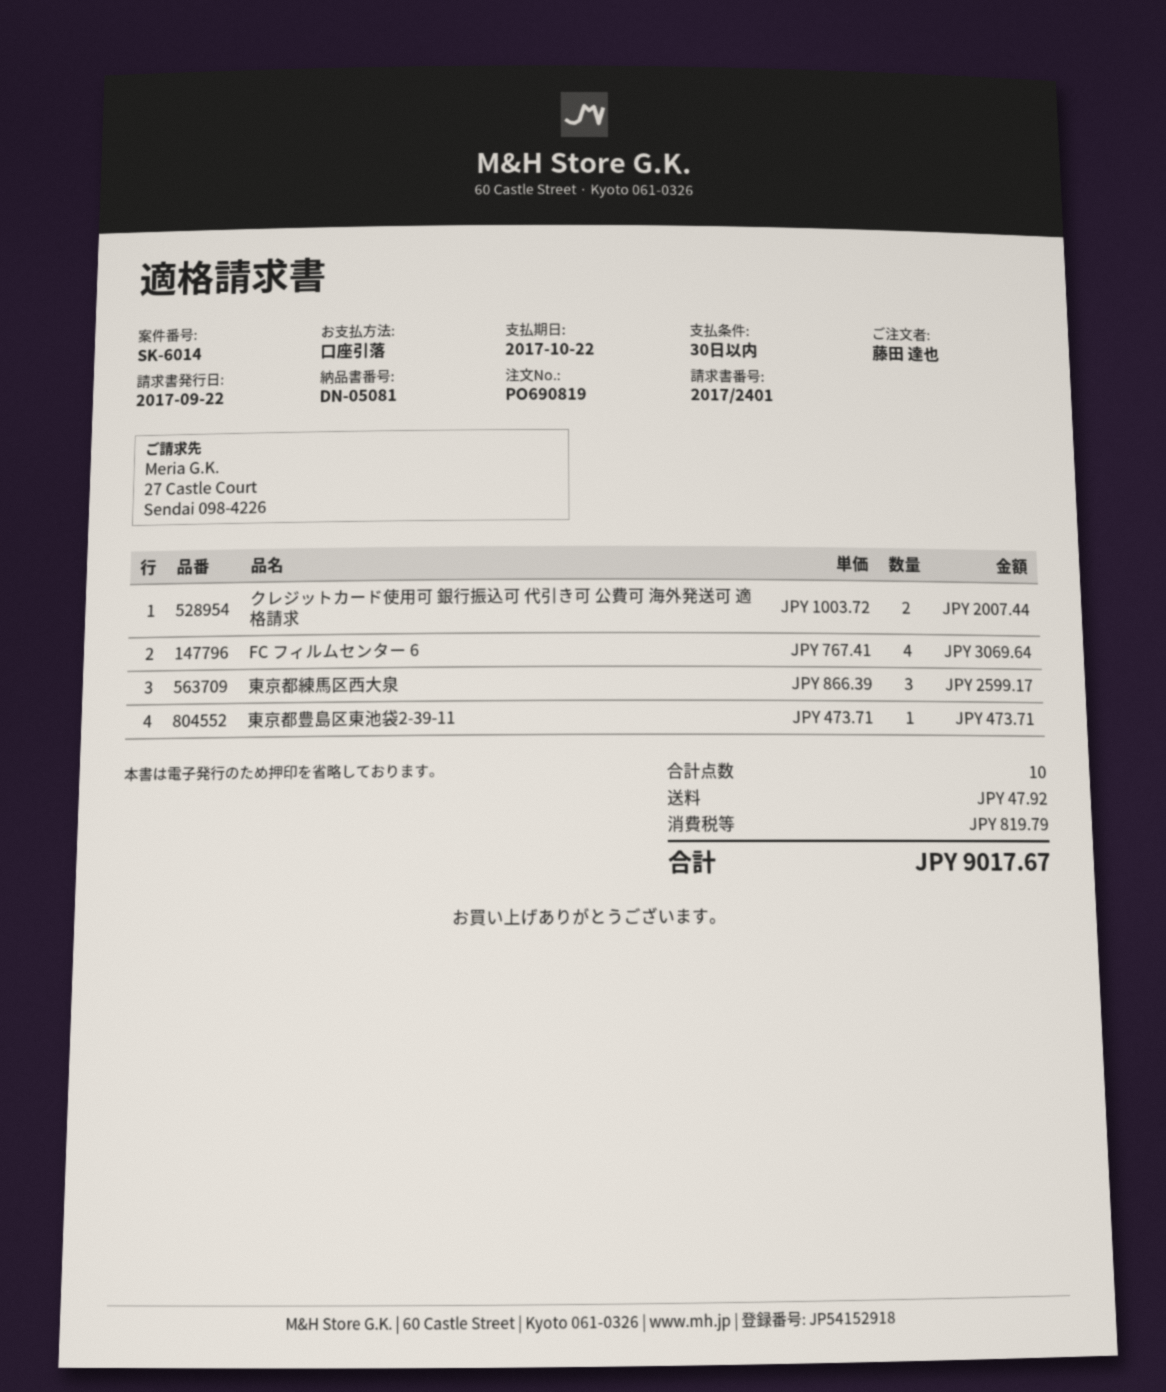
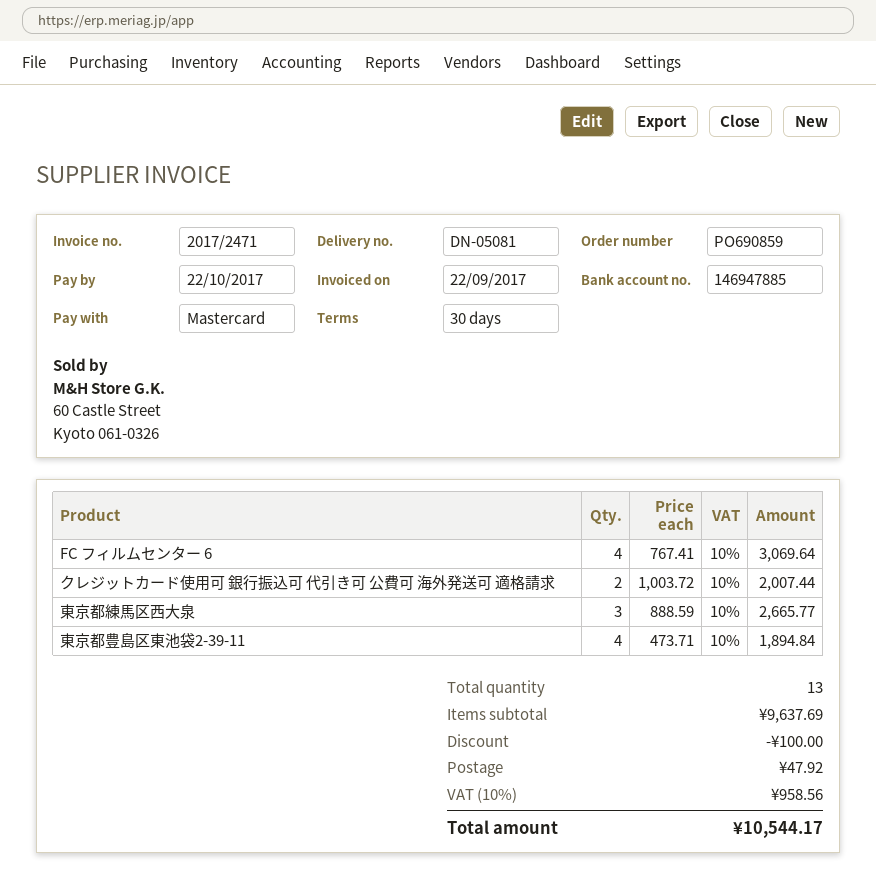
order number: PO690819 -> PO690859
invoice number: 2017/2401 -> 2017/2471
payment method: direct debit -> Mastercard
東京都練馬区西大泉: 3 x 866.39 = 2599.17 -> 3 x 888.59 = 2665.77
東京都豊島区東池袋2-39-11: 1 x 473.71 = 473.71 -> 4 x 473.71 = 1894.84
total quantity: 10 -> 13
discount: none -> 100.00
tax: 819.79 -> 958.56
total: 9017.67 -> 10544.17

